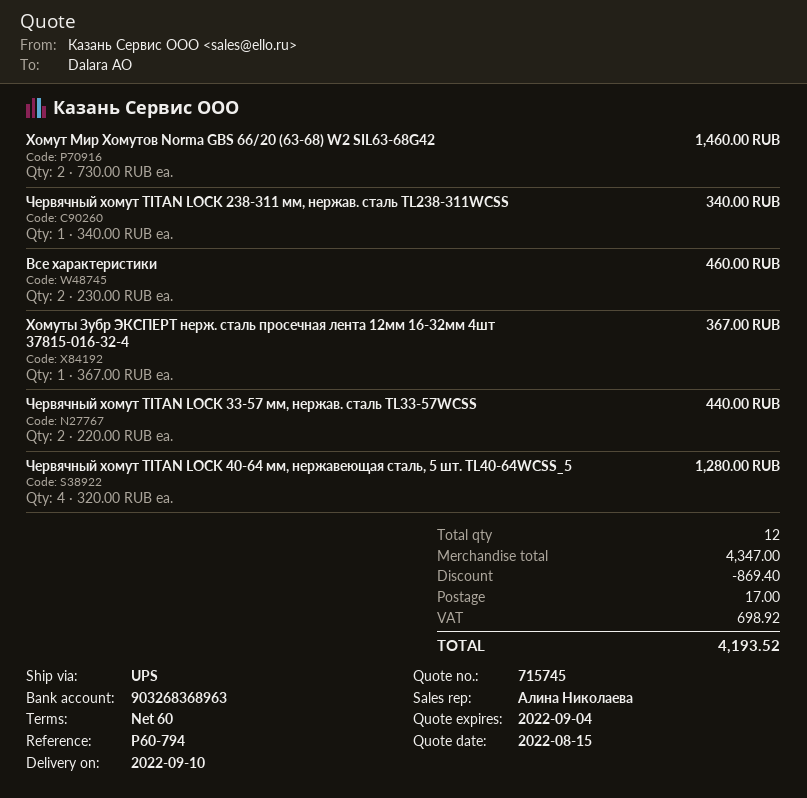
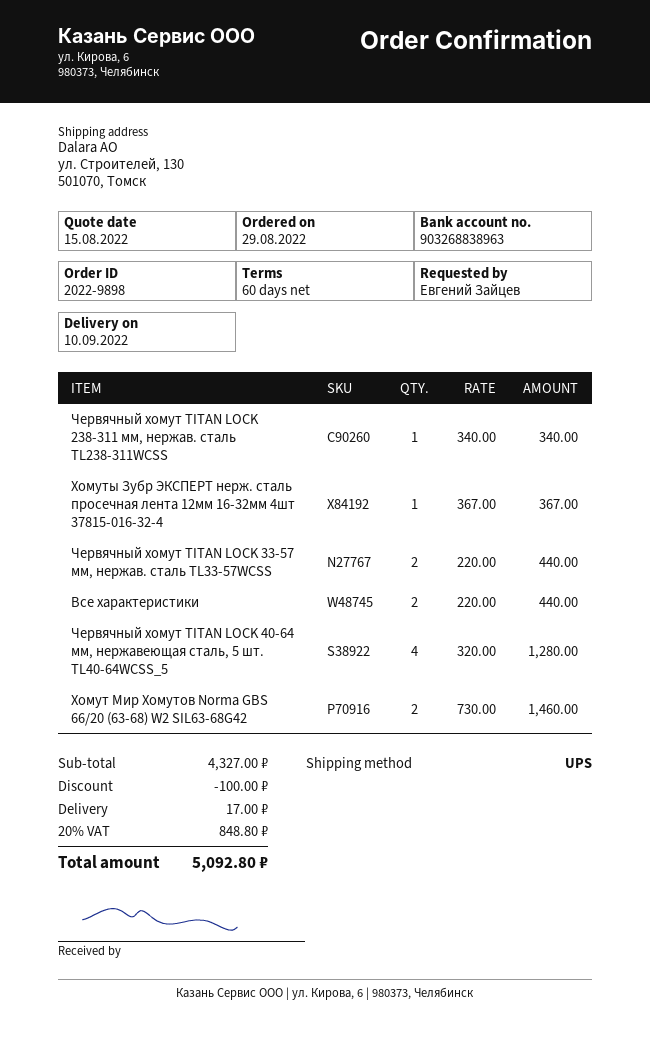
bank account: 903268368963 -> 903268838963
Все характеристики: 2 x 230.00 = 460.00 -> 2 x 220.00 = 440.00
subtotal: 4347.00 -> 4327.00
discount: 869.40 -> 100.00
tax: 698.92 -> 848.80
total: 4193.52 -> 5092.80

